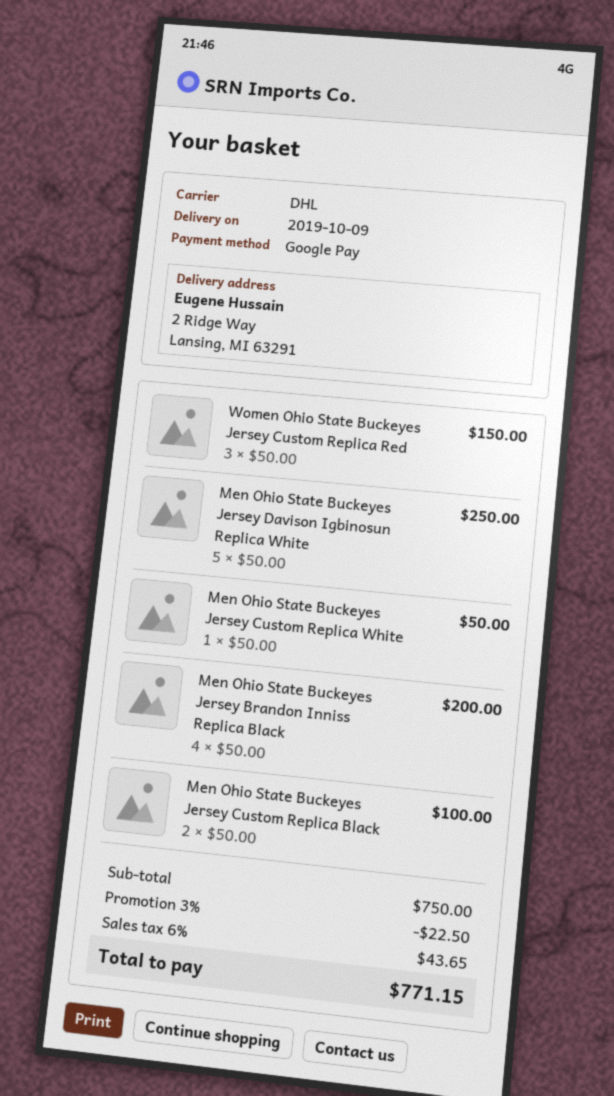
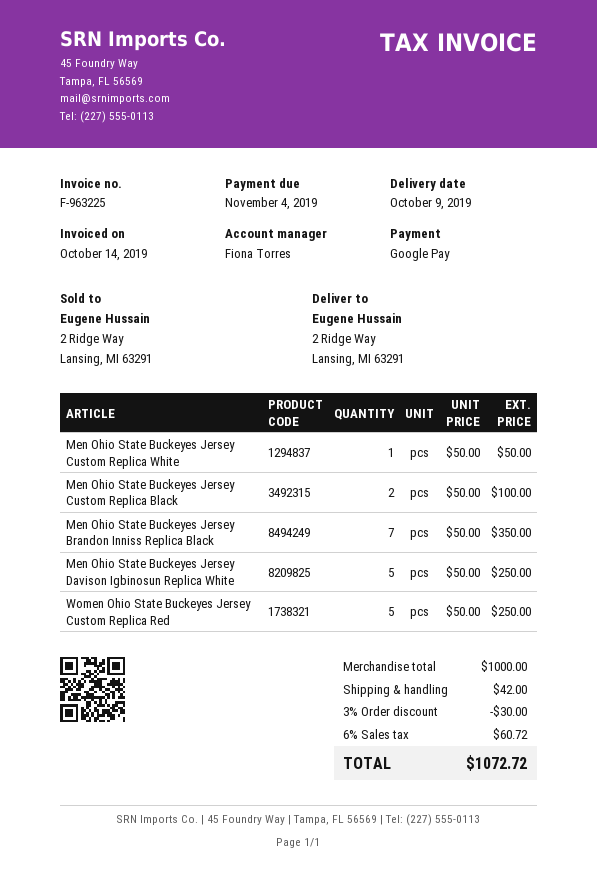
Women Ohio State Buckeyes Jersey Custom Replica Red: 3 x 50.00 = 150.00 -> 5 x 50.00 = 250.00
Men Ohio State Buckeyes Jersey Brandon Inniss Replica Black: 4 x 50.00 = 200.00 -> 7 x 50.00 = 350.00
subtotal: 750.00 -> 1000.00
discount: 3% = 22.50 -> 3% = 30.00
shipping: none -> 42.00
tax: 6% = 43.65 -> 6% = 60.72
total: 771.15 -> 1072.72

